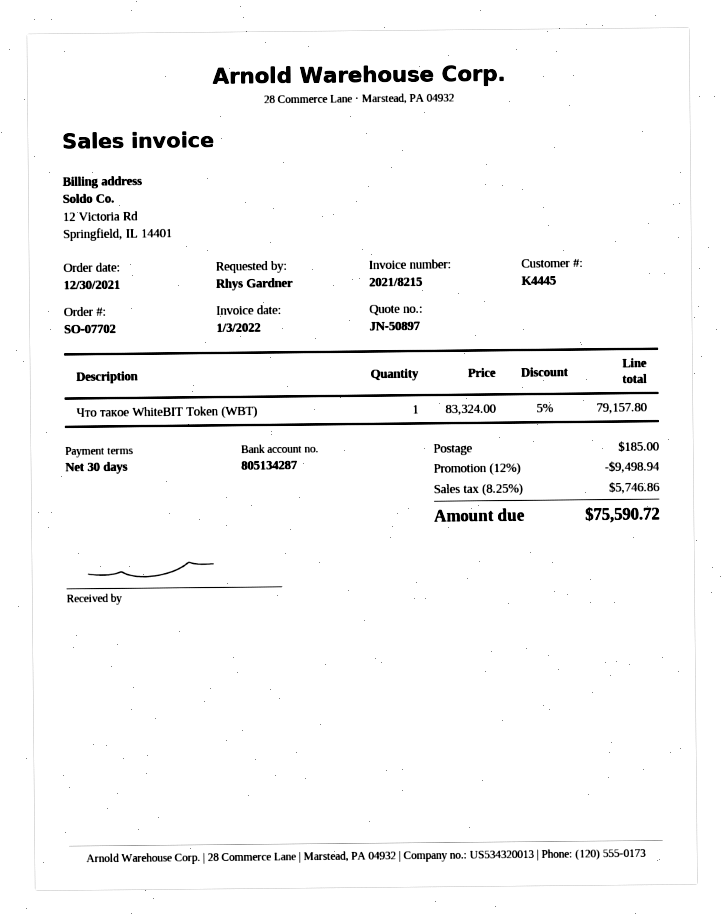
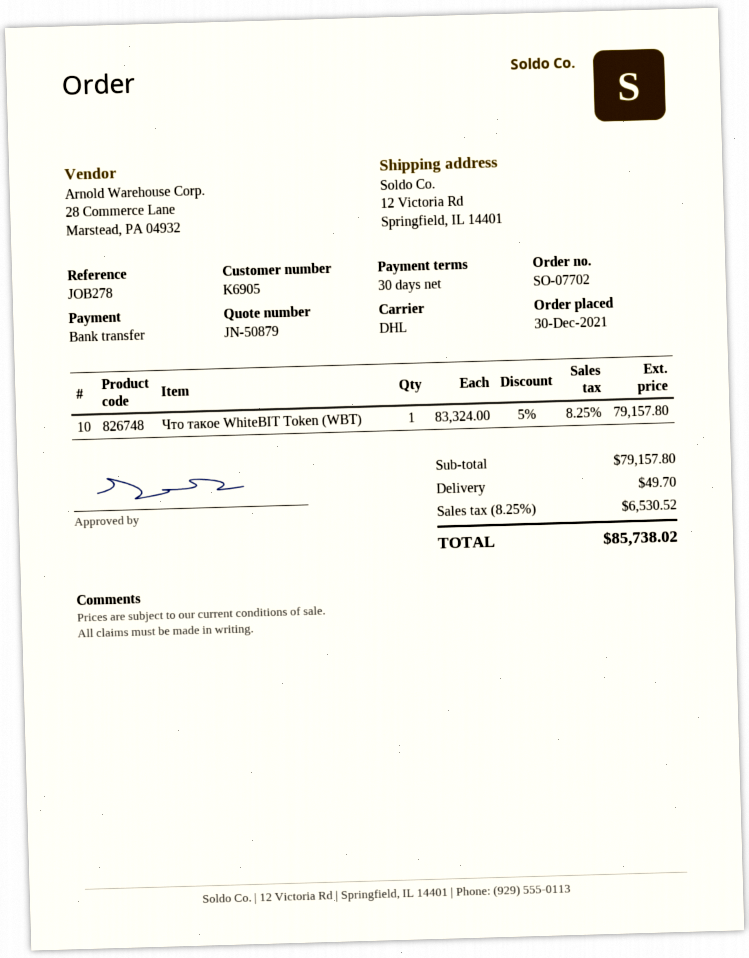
quote number: JN-50897 -> JN-50879
customer number: K4445 -> K6905
discount: 12% = 9498.94 -> none
shipping: 185.00 -> 49.70
tax: 8.25% = 5746.86 -> 8.25% = 6530.52
total: 75590.72 -> 85738.02

